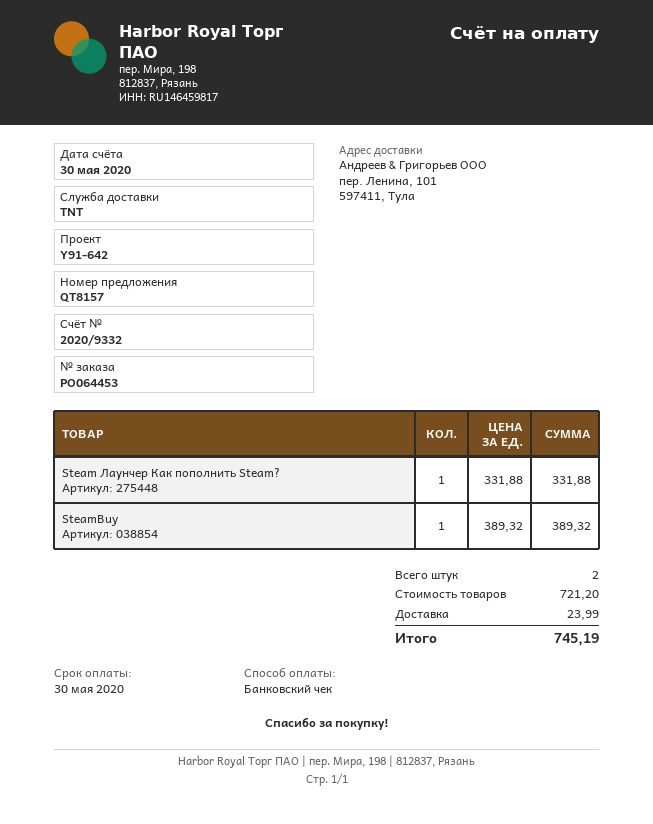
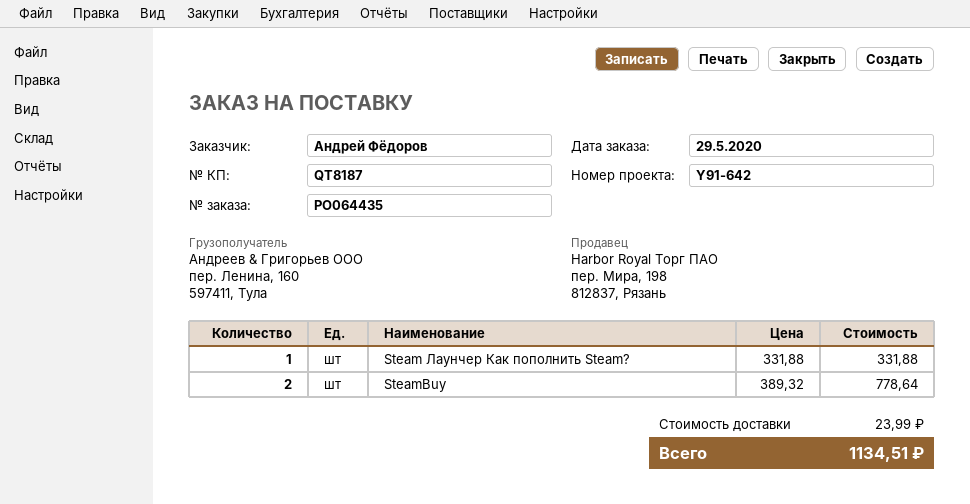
quote number: QT8157 -> QT8187
order number: PO064453 -> PO064435
ship to: пер. Ленина, 101, 597411, Тула -> пер. Ленина, 160, 597411, Тула
SteamBuy: 1 x 389.32 = 389.32 -> 2 x 389.32 = 778.64
total: 745.19 -> 1134.51

